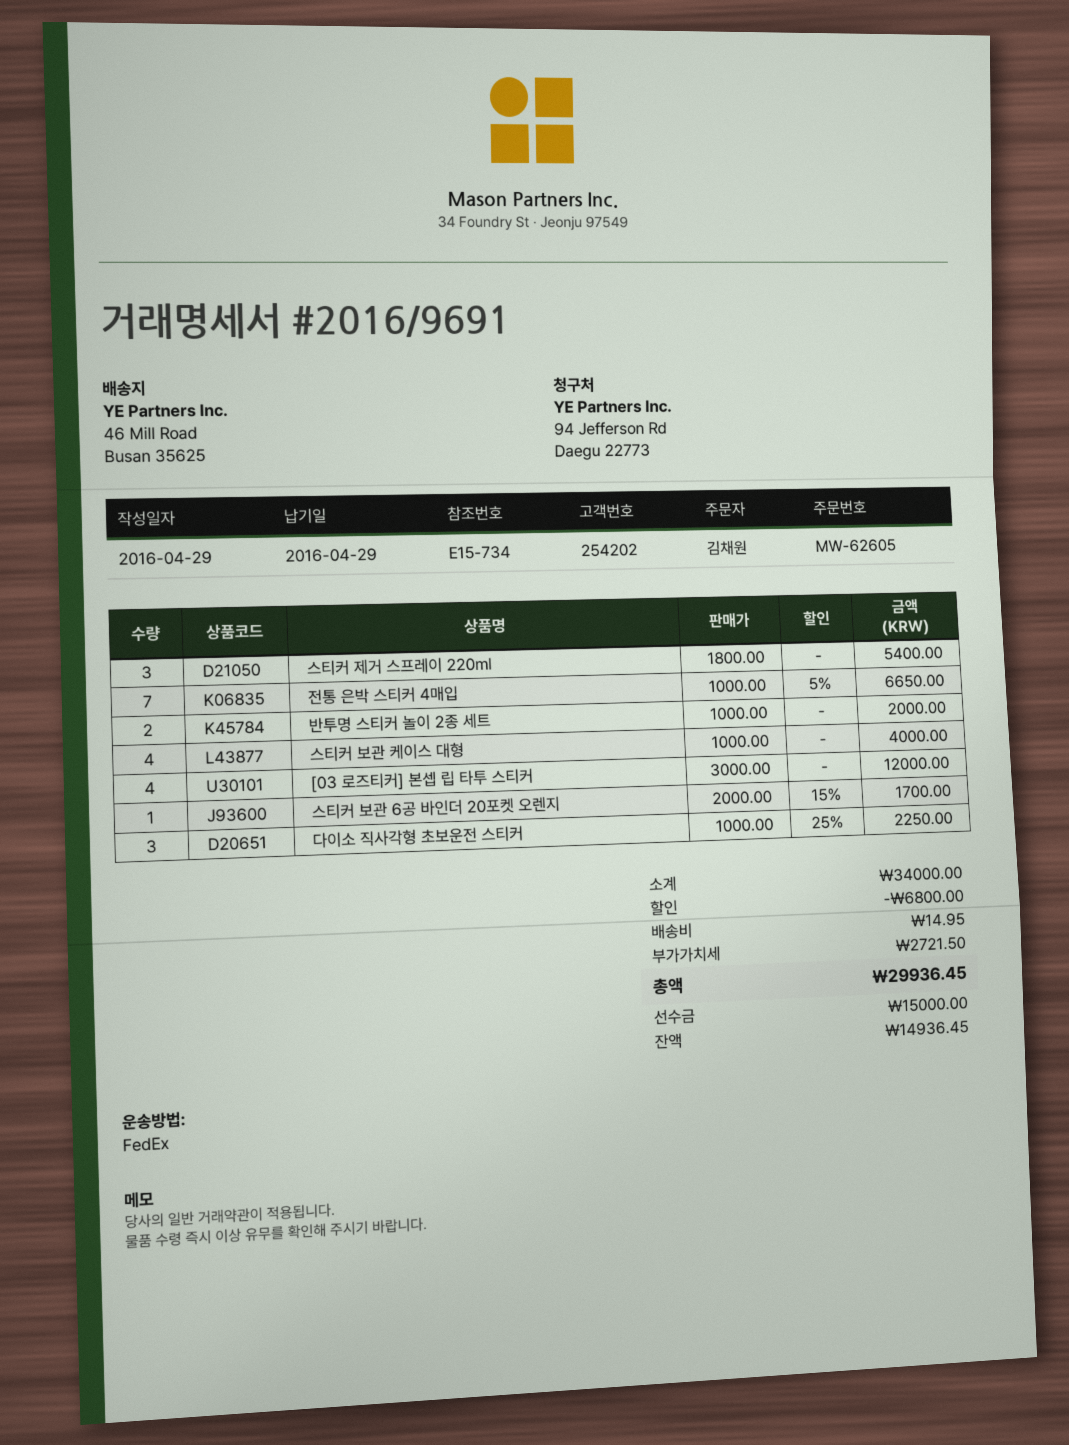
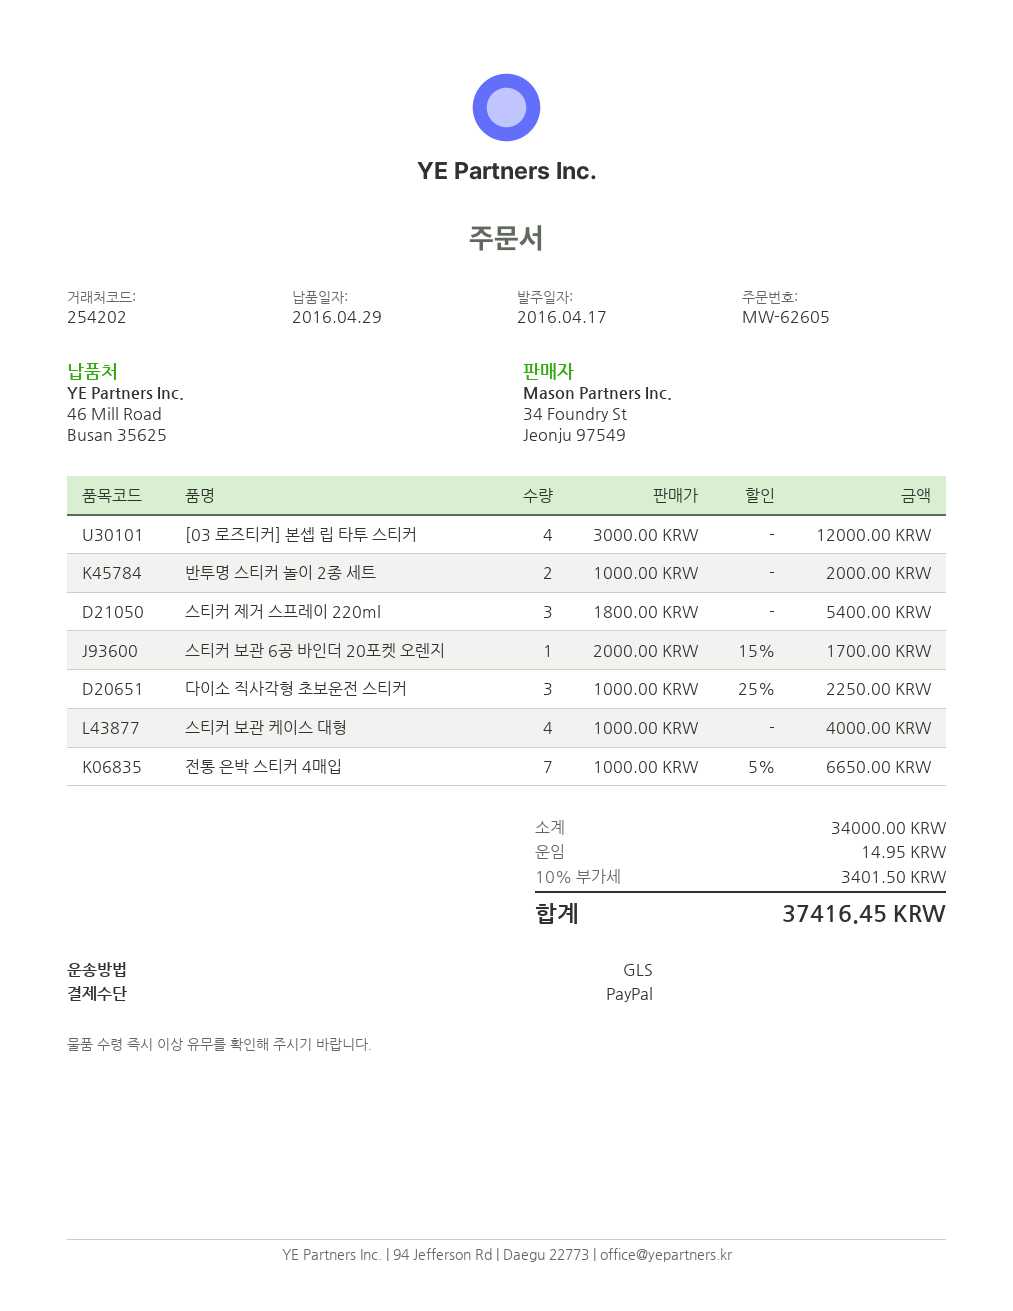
shipping method: FedEx -> GLS
discount: 6800.00 -> none
tax: 2721.50 -> 3401.50
total: 29936.45 -> 37416.45

